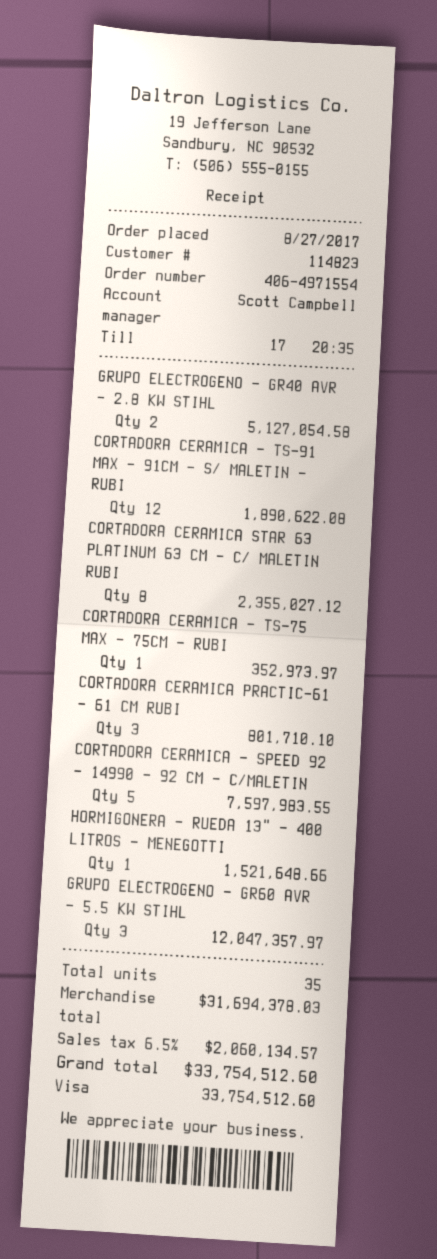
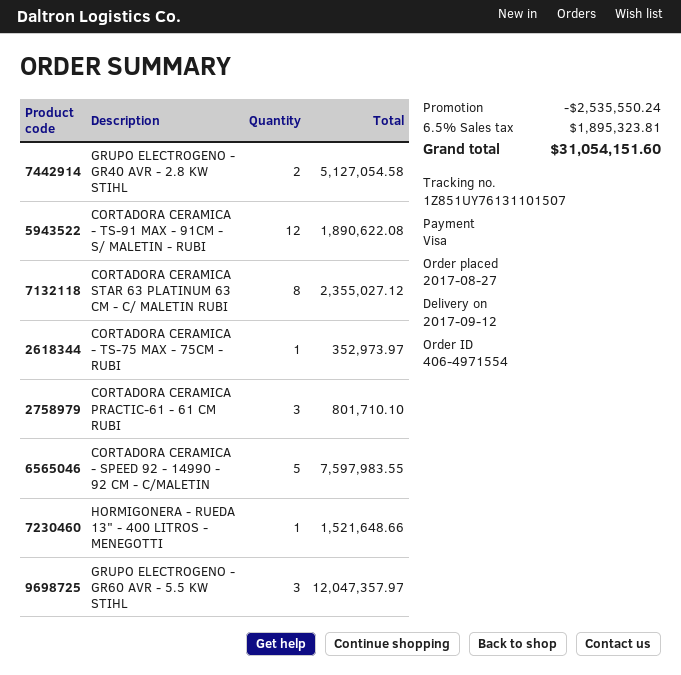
discount: none -> 2535550.24
tax: 6.5% = 2060134.57 -> 6.5% = 1895323.81
total: 33754512.60 -> 31054151.60

